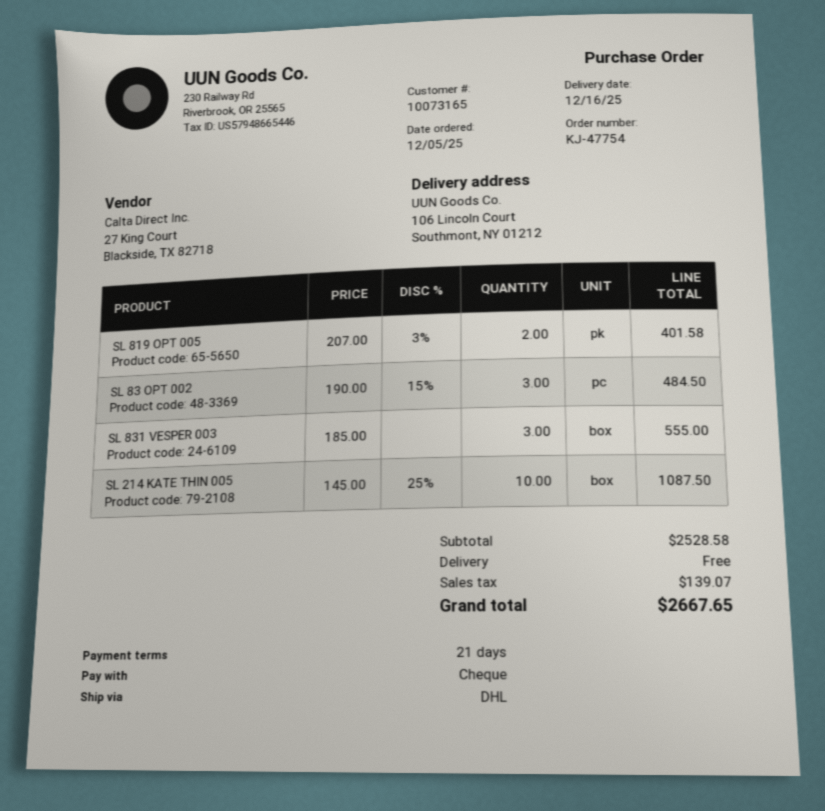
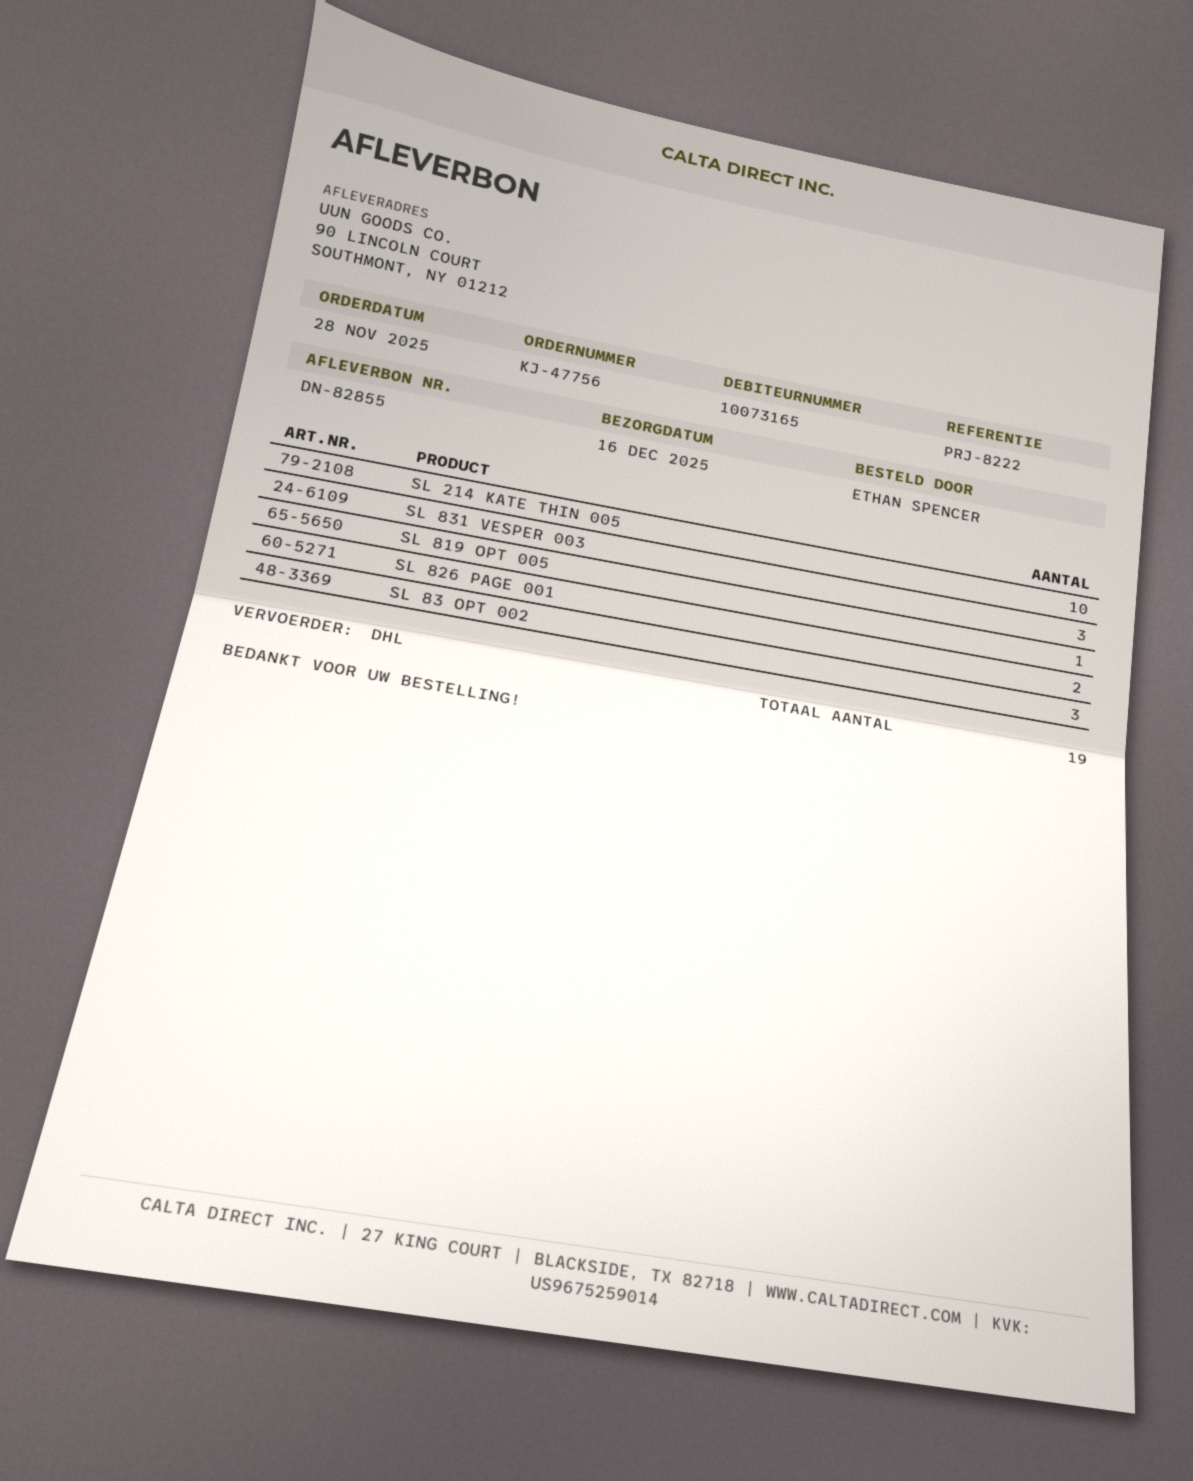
order number: KJ-47754 -> KJ-47756
order date: 2025-12-05 -> 2025-11-28
ship to: 106 Lincoln Court, Southmont, NY 01212 -> 90 LINCOLN COURT, SOUTHMONT, NY 01212
SL 819 OPT 005: 2 -> 1
SL 826 PAGE 001: none -> 2

